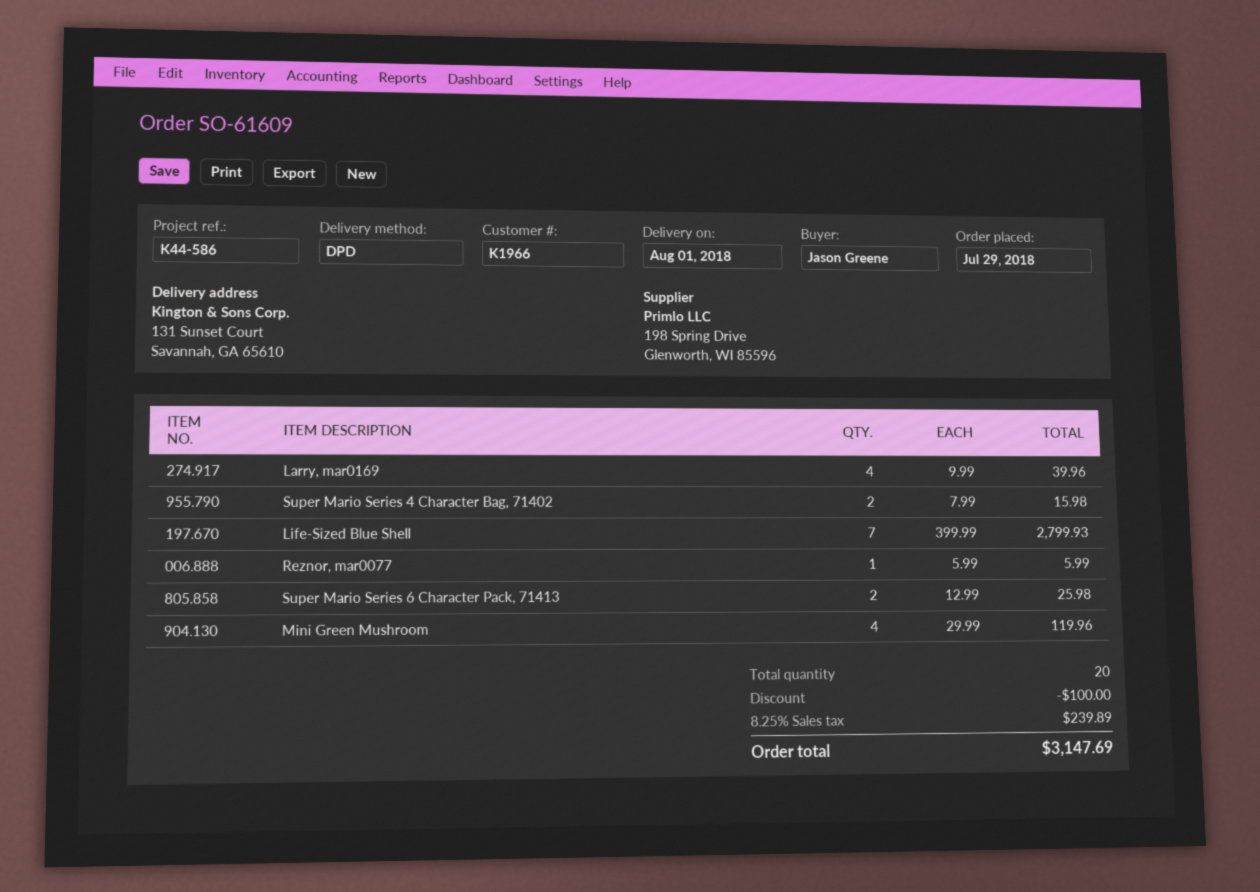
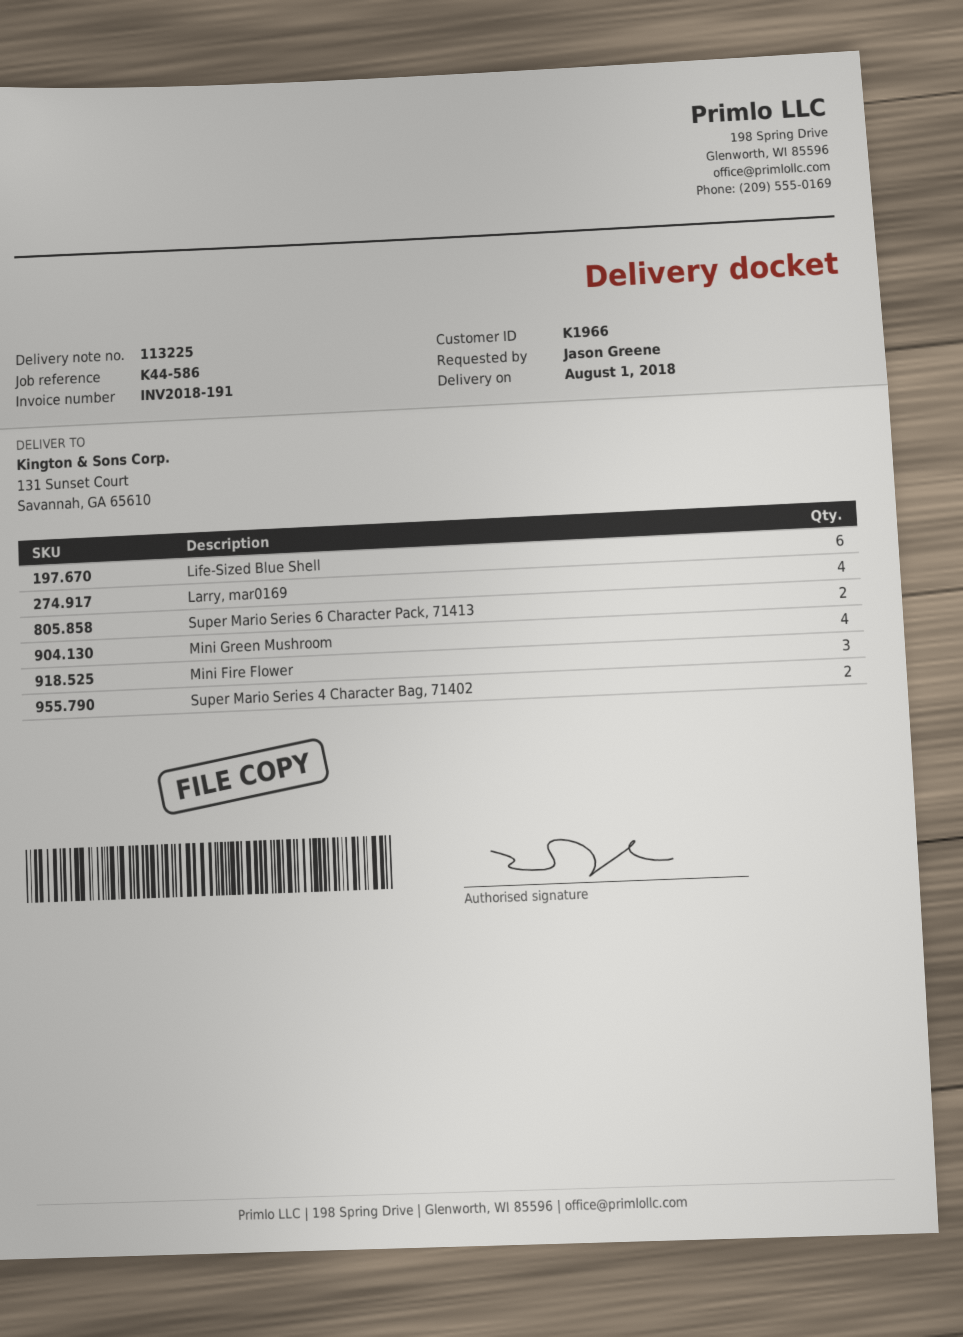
Life-Sized Blue Shell: 7 -> 6
Reznor, mar0077: 1 -> none
Mini Fire Flower: none -> 3

